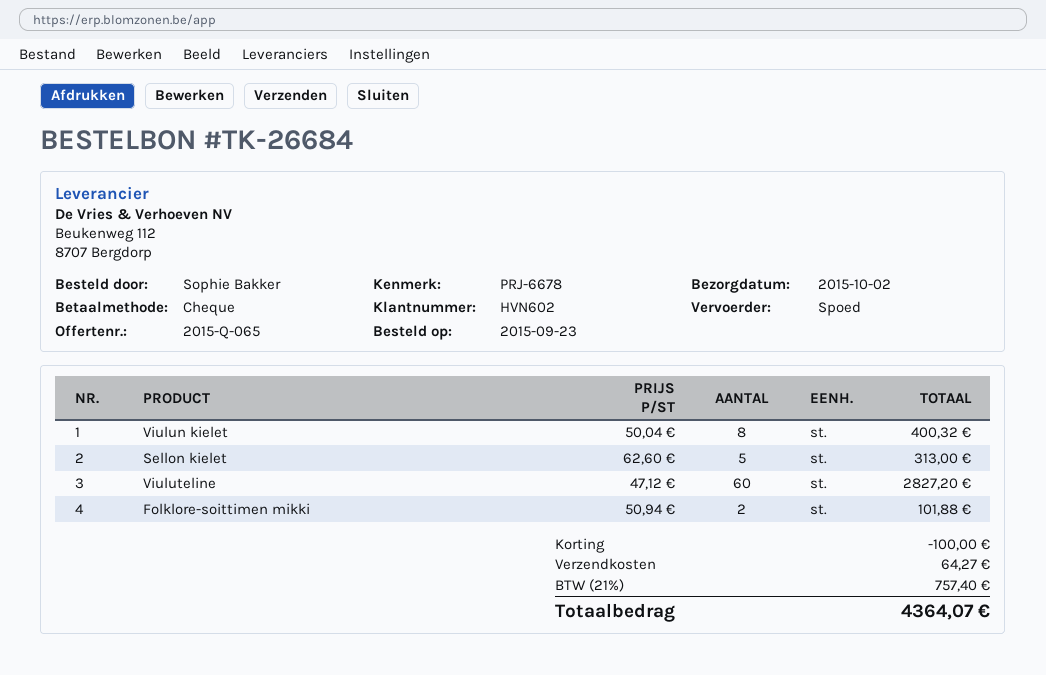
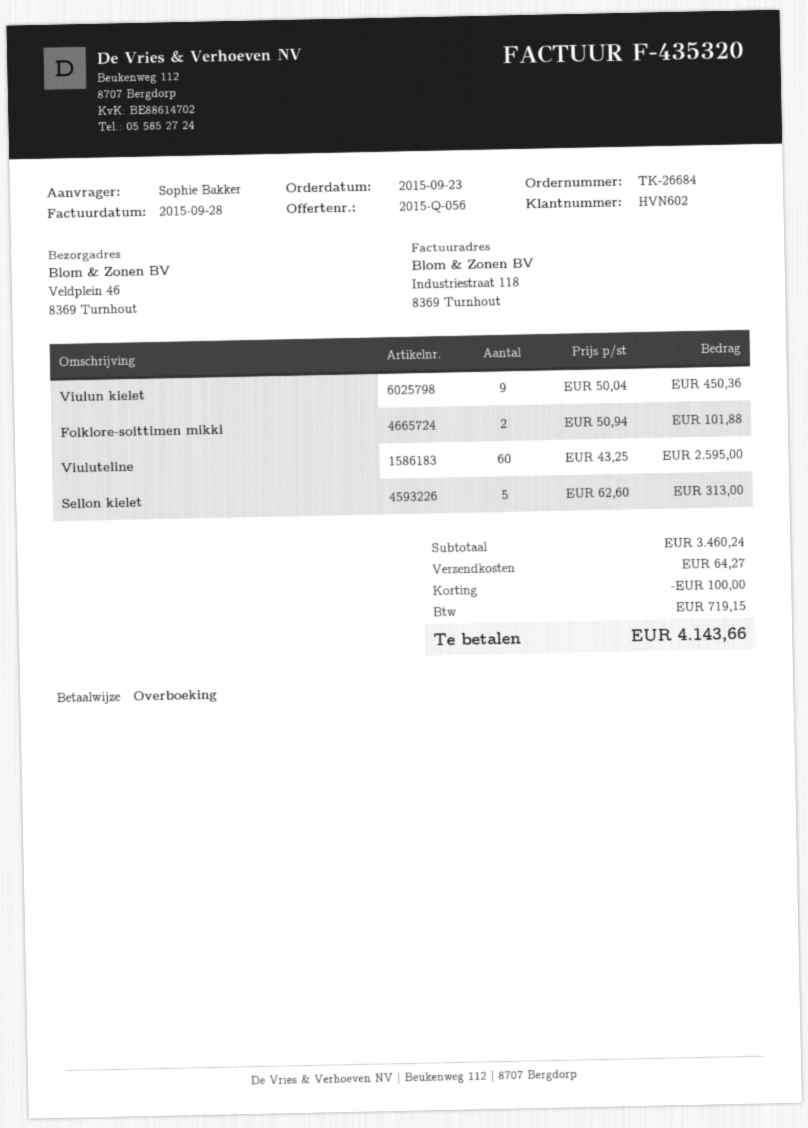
quote number: 2015-Q-065 -> 2015-Q-056
payment method: cheque -> bank transfer
Viulun kielet: 8 x 50.04 = 400.32 -> 9 x 50.04 = 450.36
Viuluteline: 60 x 47.12 = 2827.20 -> 60 x 43.25 = 2595.00
tax: 757.40 -> 719.15
total: 4364.07 -> 4143.66

